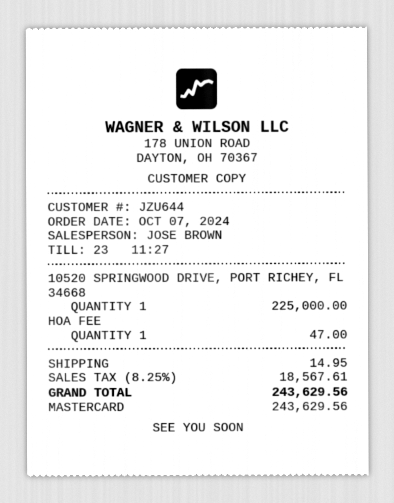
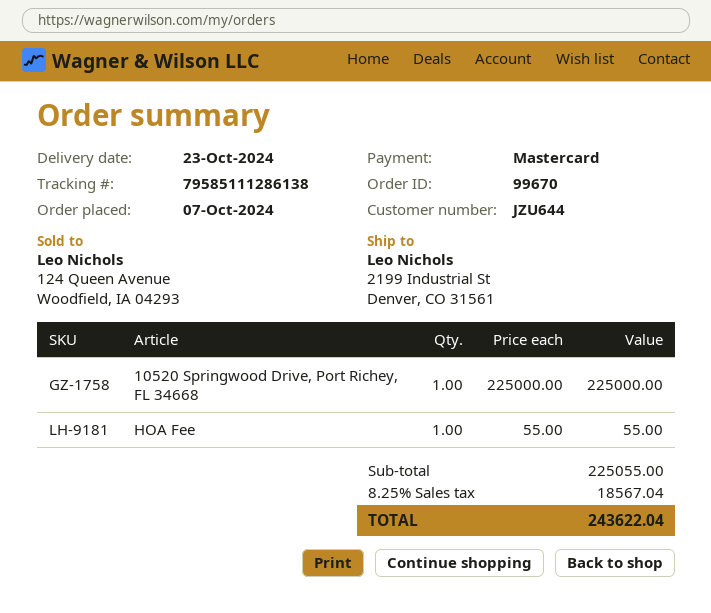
HOA FEE: 1 for 47.00 -> 1 for 55.00
shipping: 14.95 -> none
tax: 8.25% = 18567.61 -> 8.25% = 18567.04
total: 243629.56 -> 243622.04

